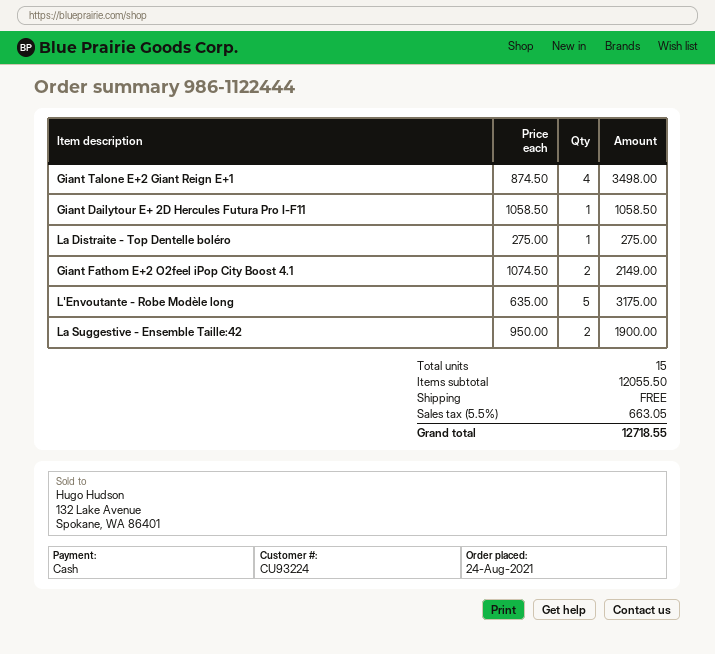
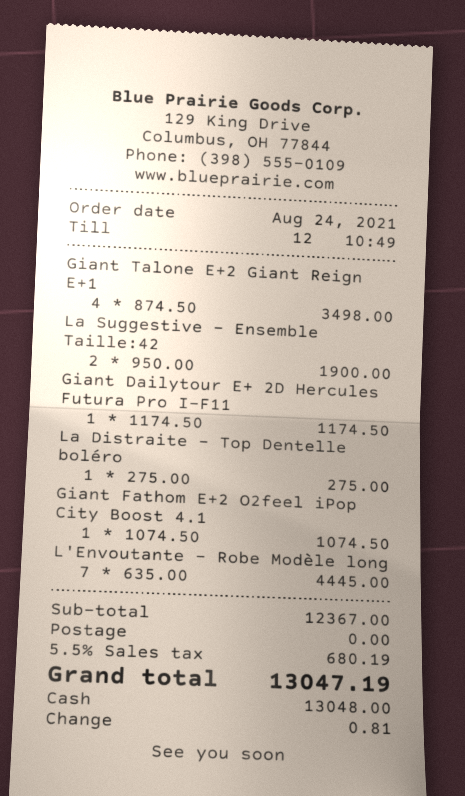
Giant Dailytour E+ 2D Hercules Futura Pro I-F11: 1 x 1058.50 = 1058.50 -> 1 x 1174.50 = 1174.50
Giant Fathom E+2 O2feel iPop City Boost 4.1: 2 x 1074.50 = 2149.00 -> 1 x 1074.50 = 1074.50
L'Envoutante - Robe Modèle long: 5 x 635.00 = 3175.00 -> 7 x 635.00 = 4445.00
subtotal: 12055.50 -> 12367.00
tax: 5.5% = 663.05 -> 5.5% = 680.19
total: 12718.55 -> 13047.19

